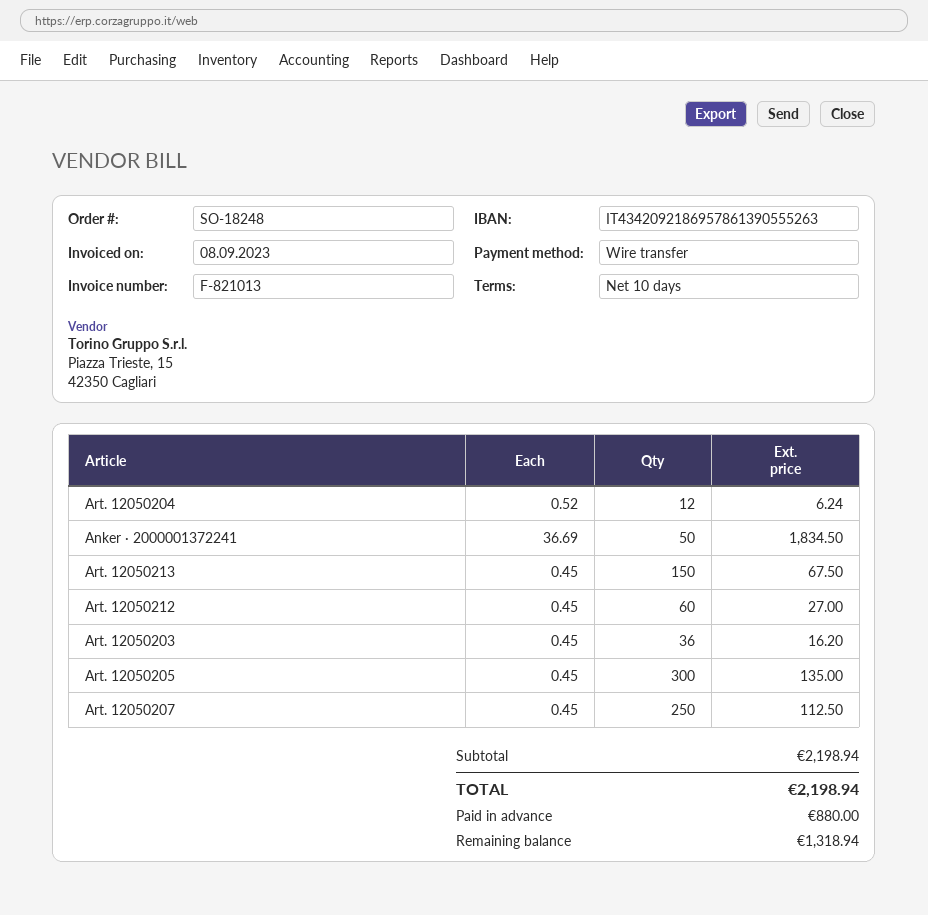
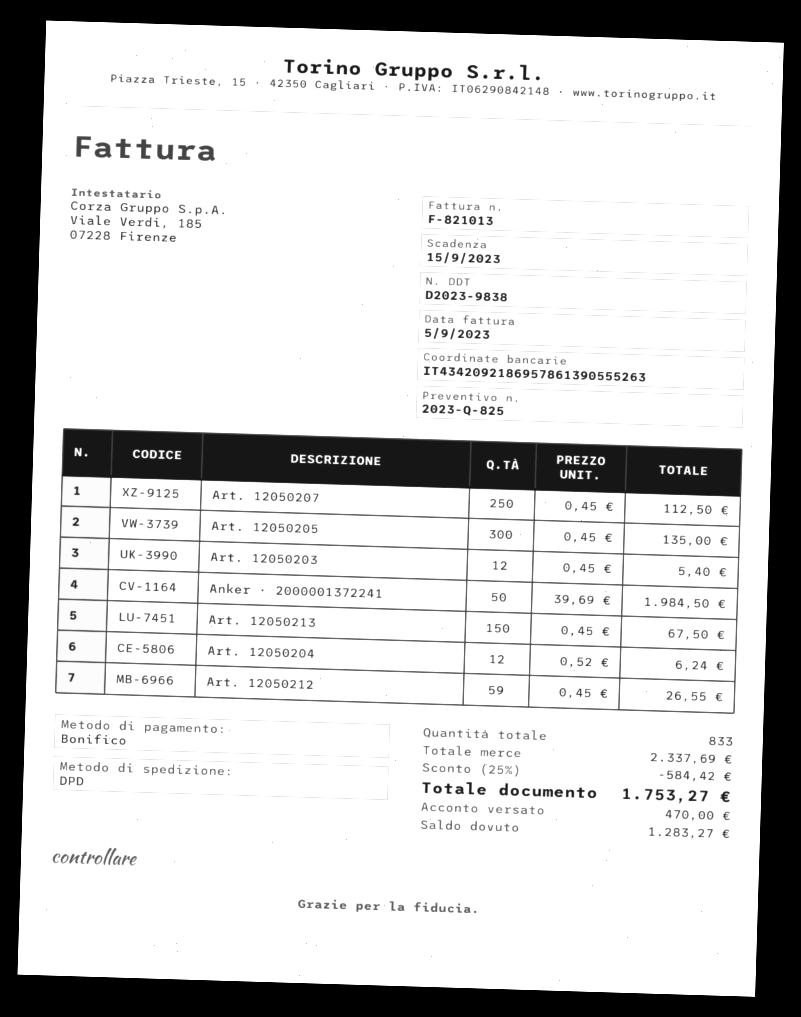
invoice date: 2023-09-08 -> 2023-09-05
Anker · 2000001372241: 50 x 36.69 = 1834.50 -> 50 x 39.69 = 1984.50
Art. 12050212: 60 x 0.45 = 27.00 -> 59 x 0.45 = 26.55
Art. 12050203: 36 x 0.45 = 16.20 -> 12 x 0.45 = 5.40
subtotal: 2198.94 -> 2337.69
discount: none -> 25% = 584.42
total: 2198.94 -> 1753.27
deposit: 880.00 -> 470.00
balance: 1318.94 -> 1283.27

